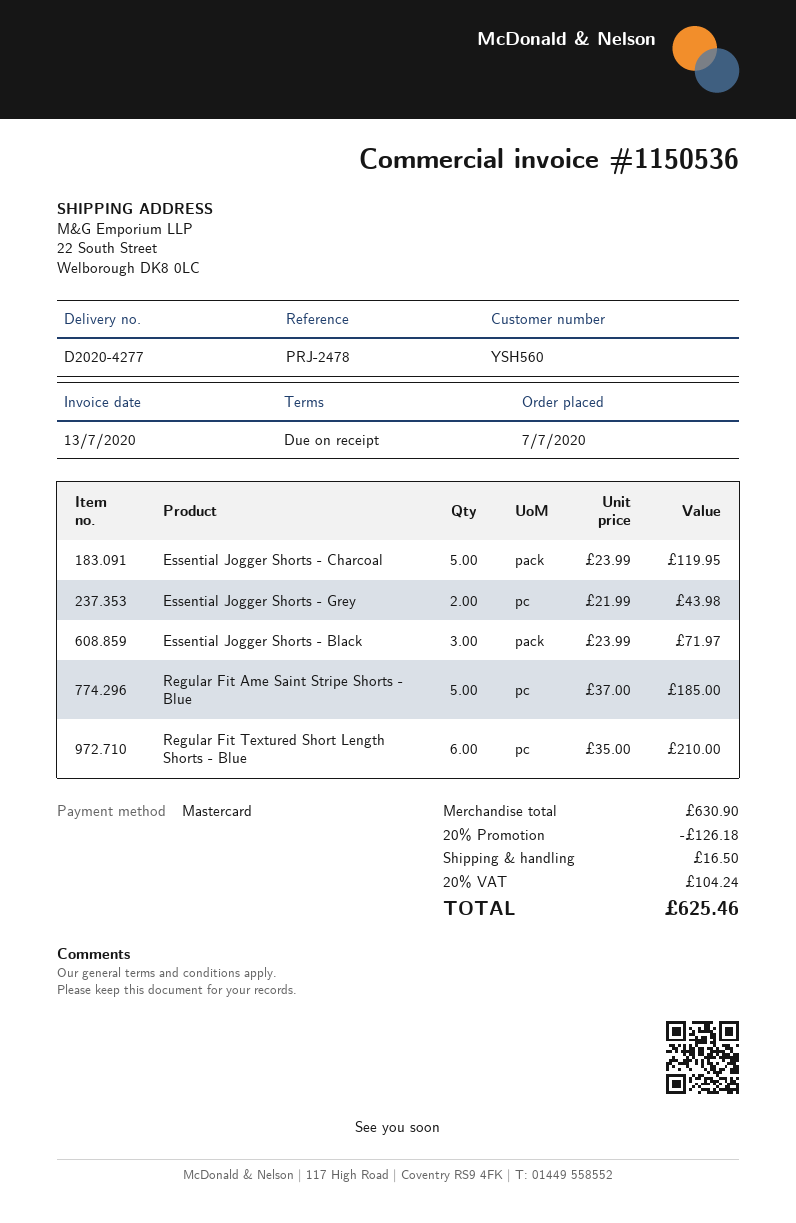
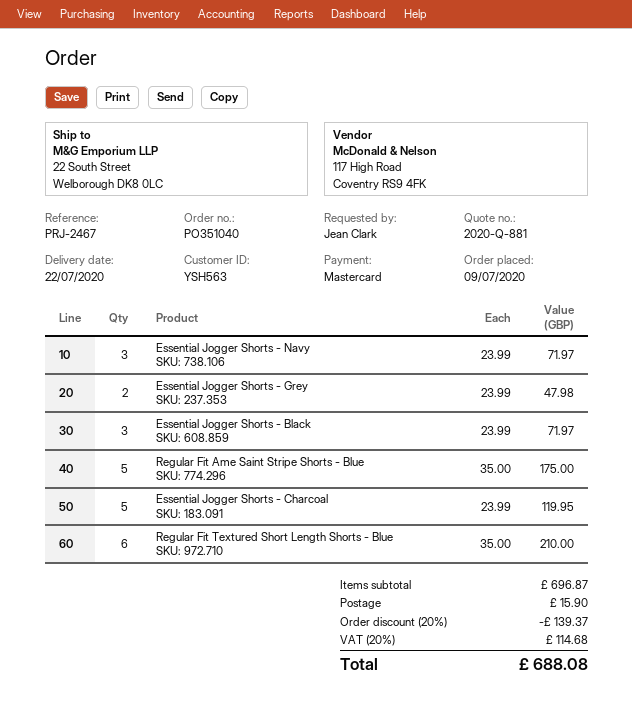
order date: 2020-07-07 -> 2020-07-09
customer number: YSH560 -> YSH563
reference: PRJ-2478 -> PRJ-2467
Essential Jogger Shorts - Grey: 2 x 21.99 = 43.98 -> 2 x 23.99 = 47.98
Regular Fit Ame Saint Stripe Shorts - Blue: 5 x 37.00 = 185.00 -> 5 x 35.00 = 175.00
Essential Jogger Shorts - Navy: none -> 3 x 23.99 = 71.97
subtotal: 630.90 -> 696.87
discount: 20% = 126.18 -> 20% = 139.37
shipping: 16.50 -> 15.90
tax: 20% = 104.24 -> 20% = 114.68
total: 625.46 -> 688.08

